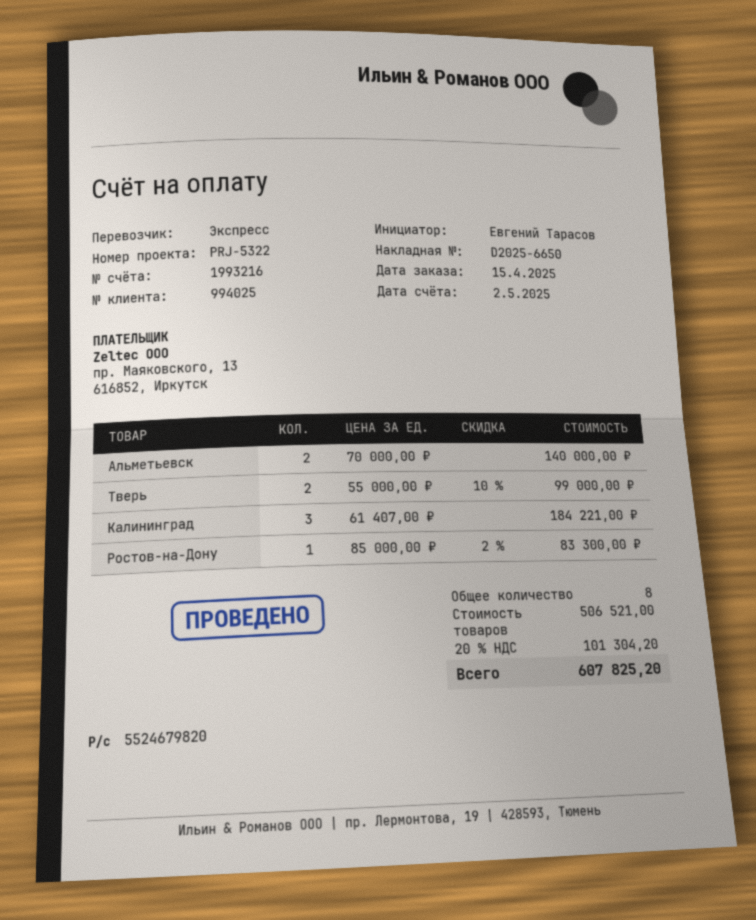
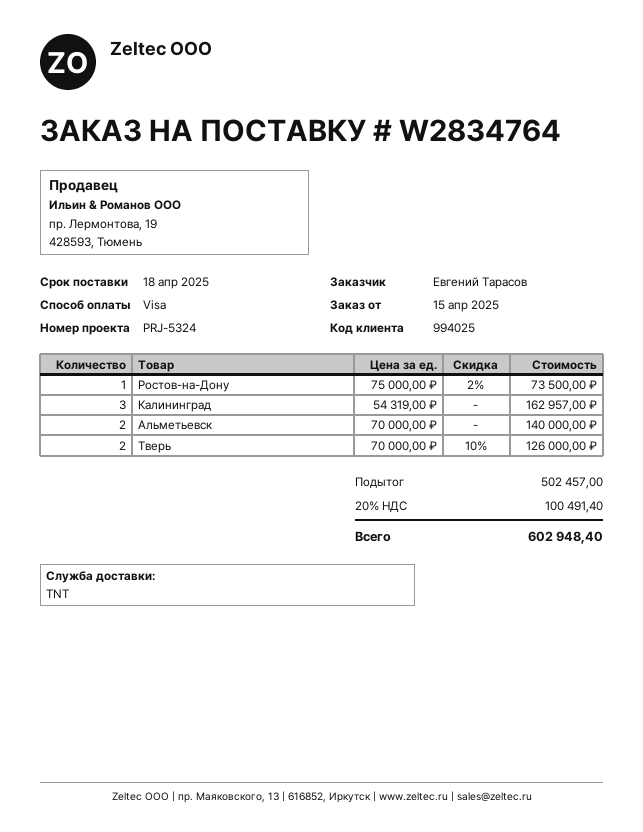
reference: PRJ-5322 -> PRJ-5324
shipping method: express -> TNT
Тверь: 2 x 55000.00 - 10% = 99000.00 -> 2 x 70000.00 - 10% = 126000.00
Калининград: 3 x 61407.00 = 184221.00 -> 3 x 54319.00 = 162957.00
Ростов-на-Дону: 1 x 85000.00 - 2% = 83300.00 -> 1 x 75000.00 - 2% = 73500.00
subtotal: 506521.00 -> 502457.00
tax: 20% = 101304.20 -> 20% = 100491.40
total: 607825.20 -> 602948.40

